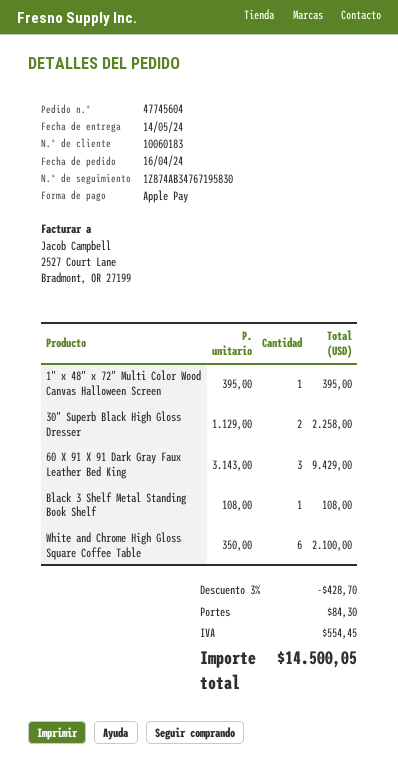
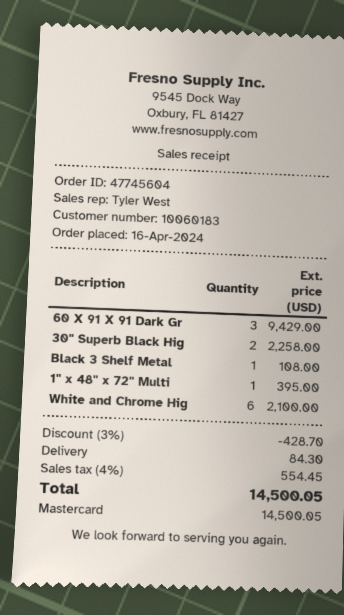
payment method: Apple Pay -> Mastercard

